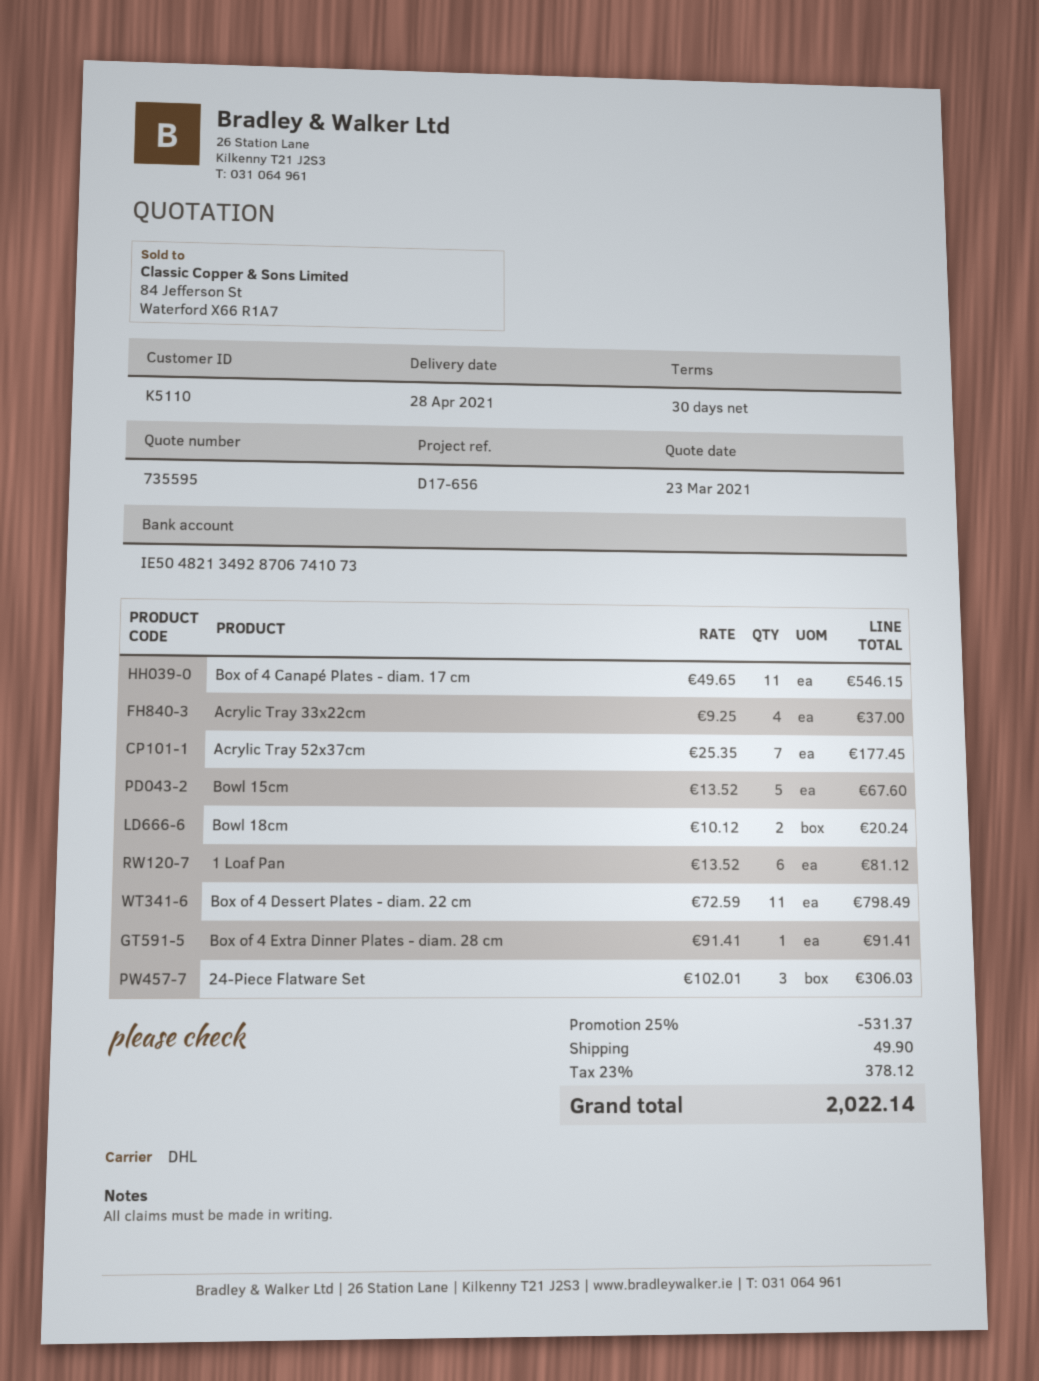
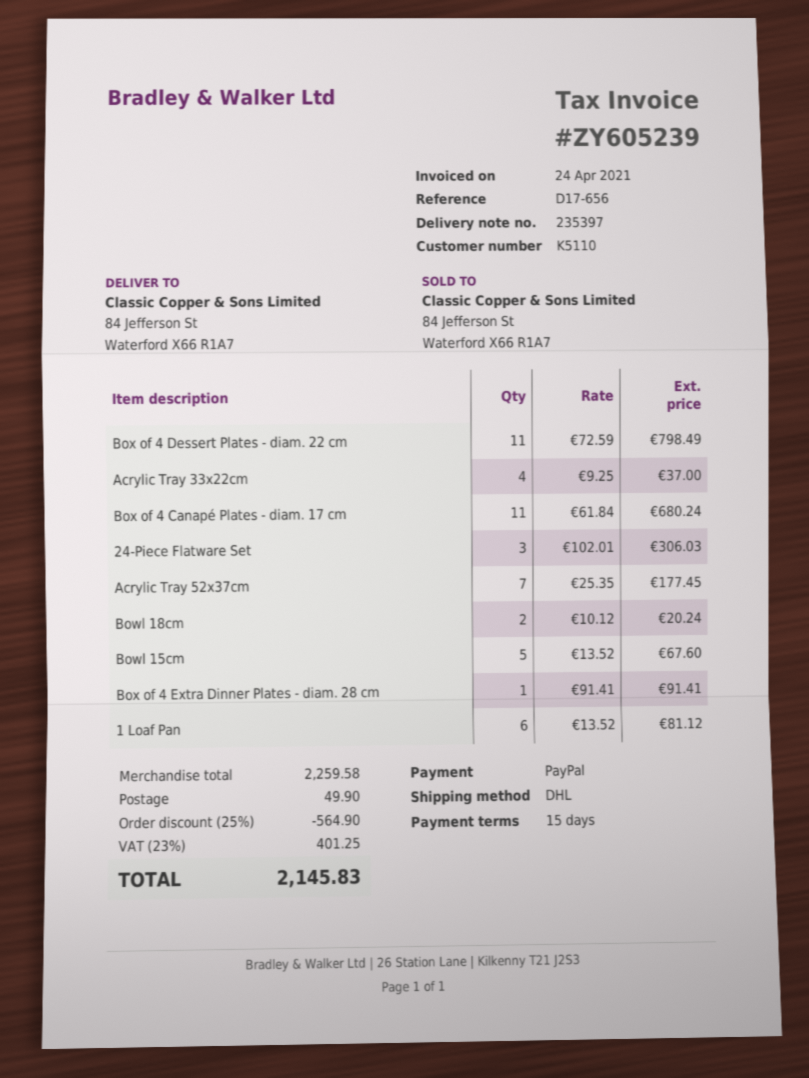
payment terms: 30 days -> 15 days
Box of 4 Canapé Plates - diam. 17 cm: 11 x 49.65 = 546.15 -> 11 x 61.84 = 680.24
discount: 25% = 531.37 -> 25% = 564.90
tax: 23% = 378.12 -> 23% = 401.25
total: 2022.14 -> 2145.83

